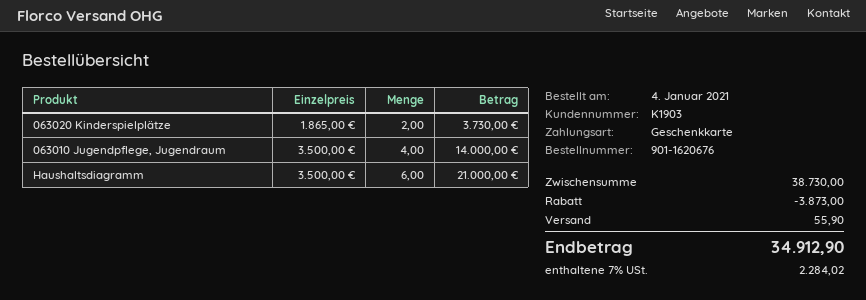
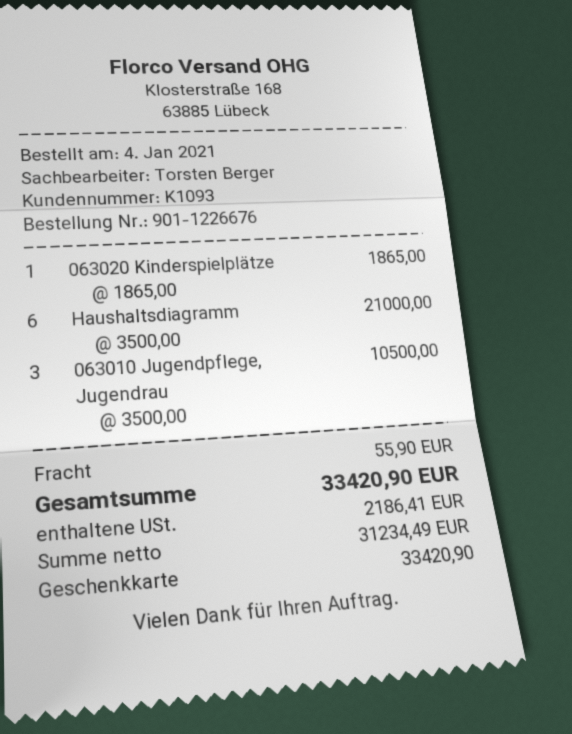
order number: 901-1620676 -> 901-1226676
customer number: K1903 -> K1093
063020 Kinderspielplätze: 2 x 1865.00 = 3730.00 -> 1 x 1865.00 = 1865.00
063010 Jugendpflege, Jugendraum: 4 x 3500.00 = 14000.00 -> 3 x 3500.00 = 10500.00
discount: 3873.00 -> none
tax: 2284.02 -> 2186.41
total: 34912.90 -> 33420.90

